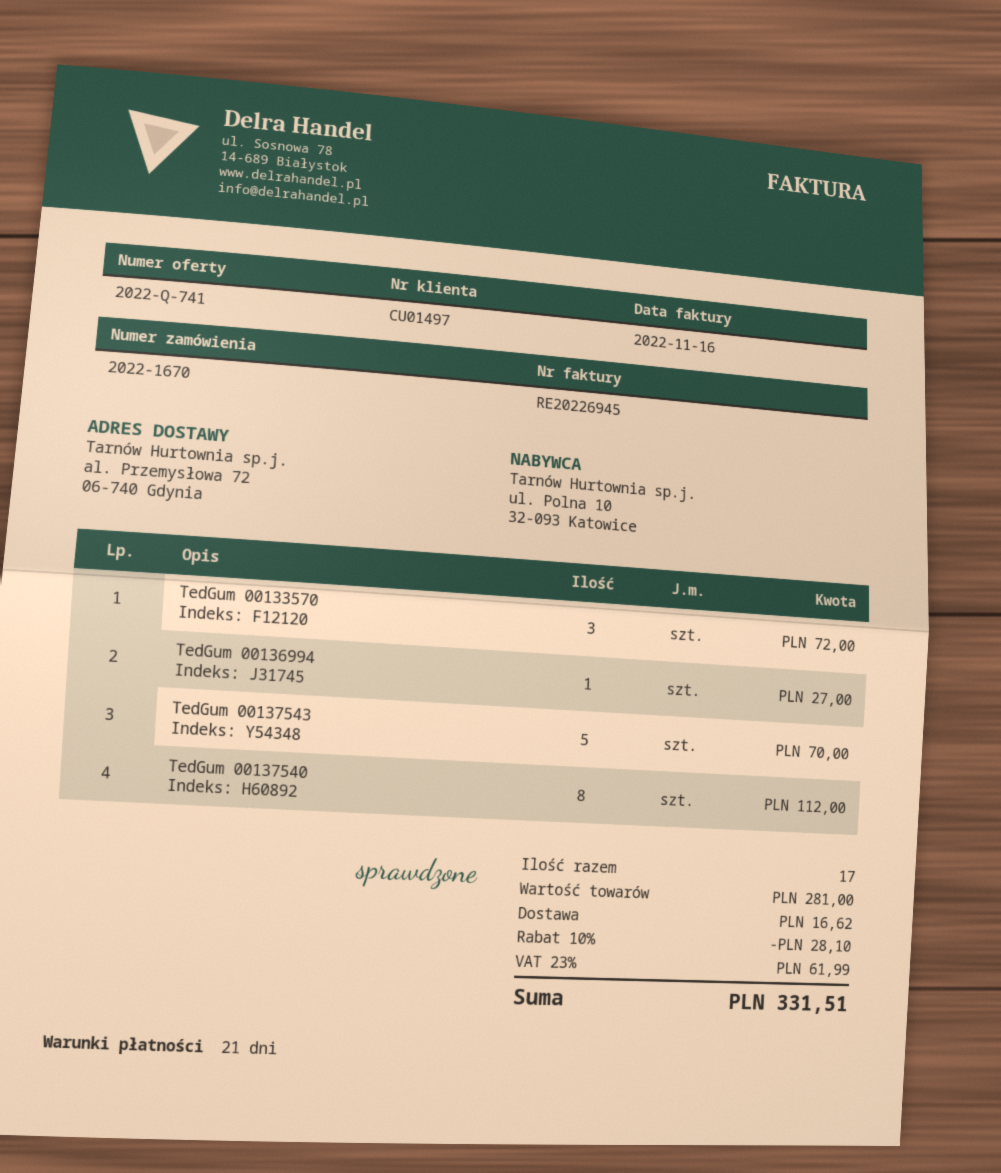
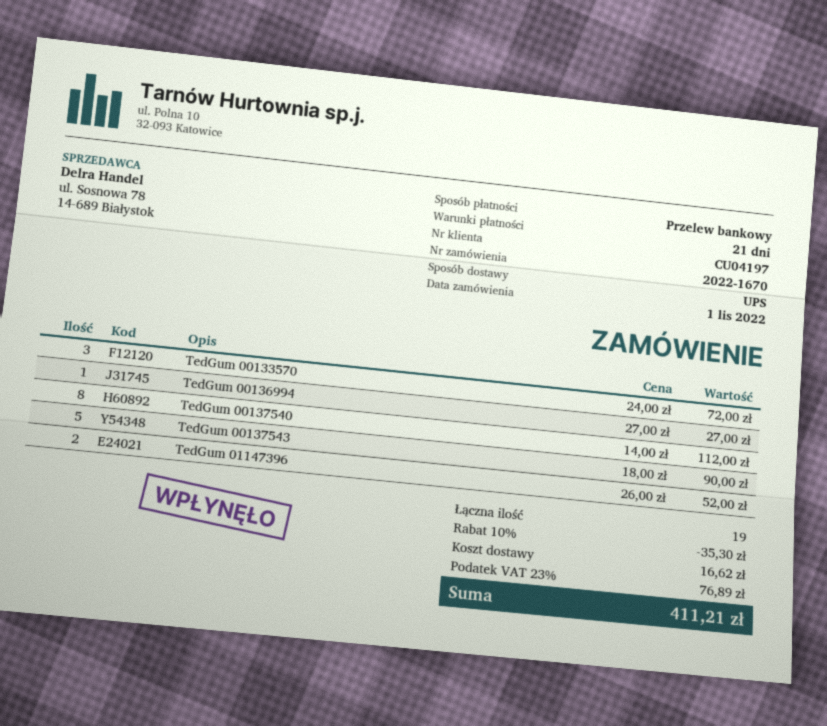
customer number: CU01497 -> CU04197
TedGum 00137543: 5 for 70.00 -> 5 for 90.00
TedGum 01147396: none -> 2 for 52.00
total quantity: 17 -> 19
discount: 10% = 28.10 -> 10% = 35.30
tax: 23% = 61.99 -> 23% = 76.89
total: 331.51 -> 411.21

